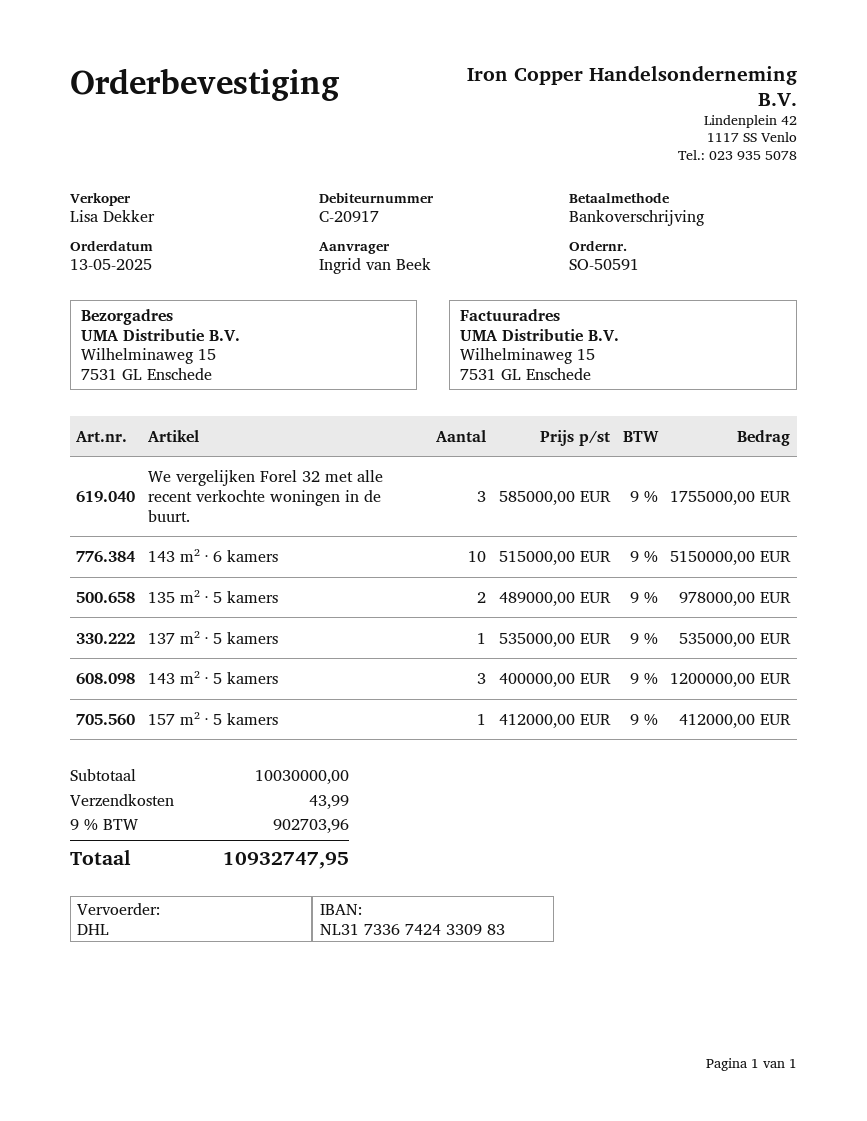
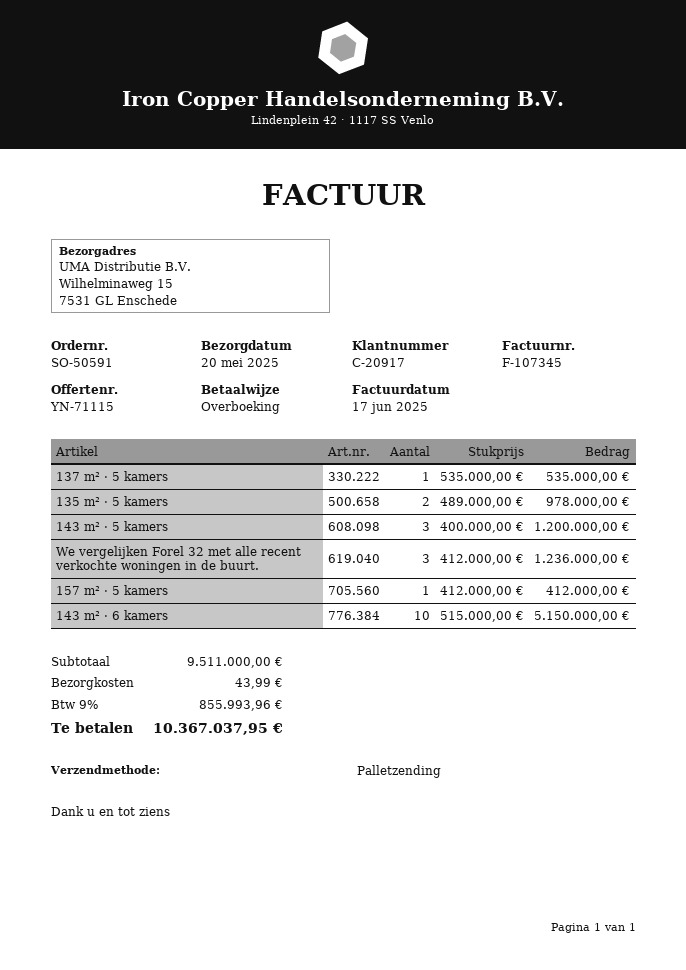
shipping method: DHL -> pallet freight
We vergelijken Forel 32 met alle recent verkochte woningen in de buurt.: 3 x 585000.00 = 1755000.00 -> 3 x 412000.00 = 1236000.00
subtotal: 10030000.00 -> 9511000.00
tax: 9% = 902703.96 -> 9% = 855993.96
total: 10932747.95 -> 10367037.95

